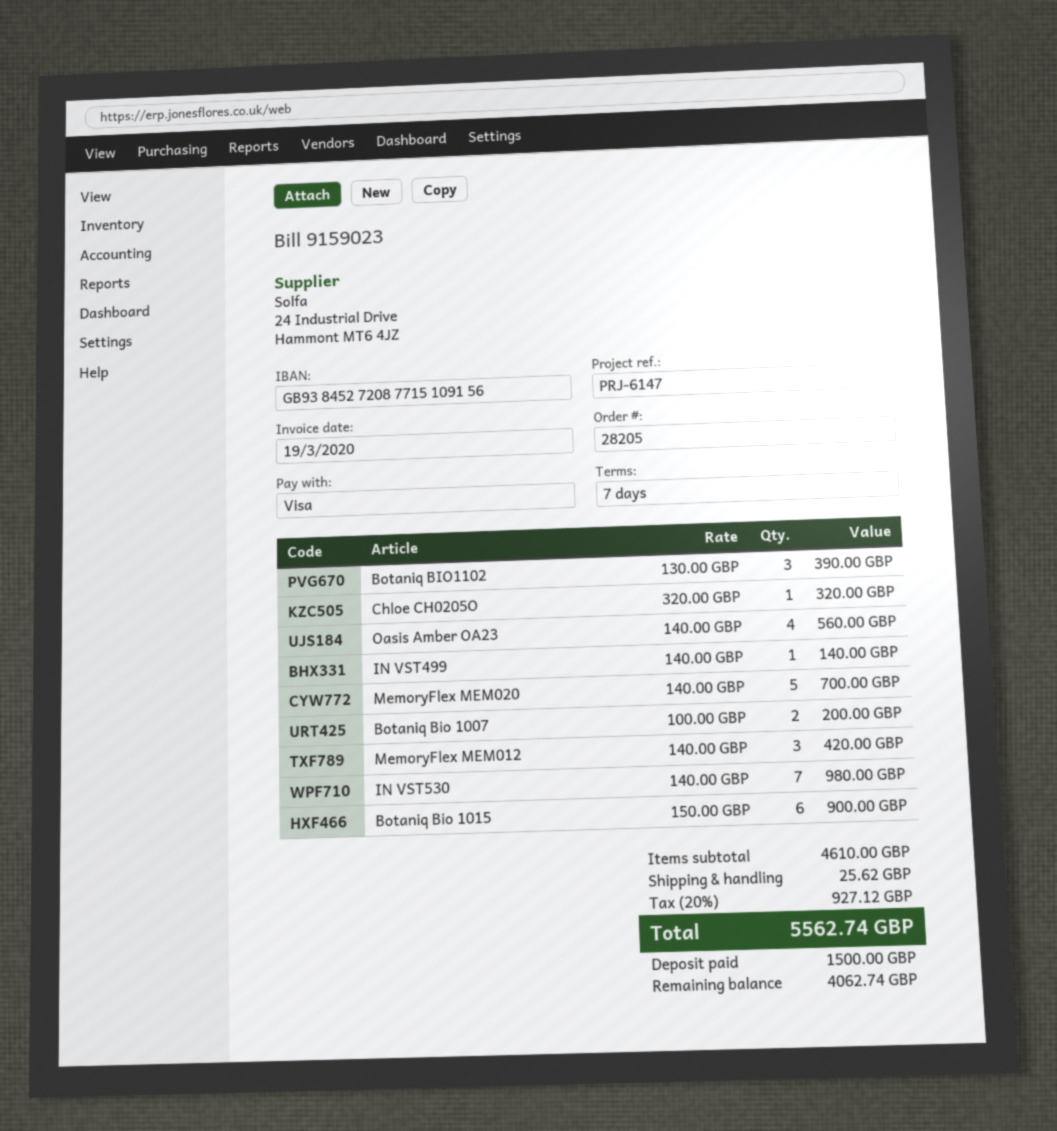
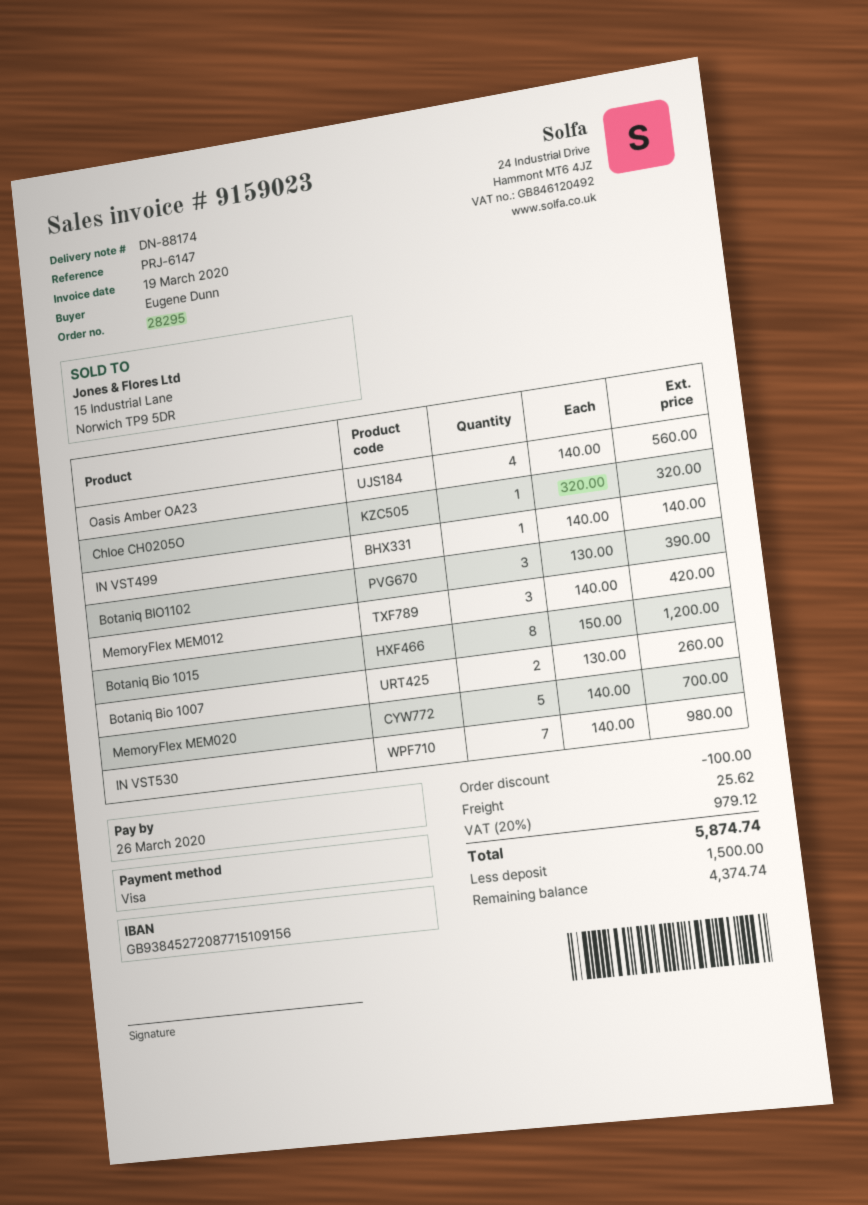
order number: 28205 -> 28295
Botaniq Bio 1007: 2 x 100.00 = 200.00 -> 2 x 130.00 = 260.00
Botaniq Bio 1015: 6 x 150.00 = 900.00 -> 8 x 150.00 = 1200.00
discount: none -> 100.00
tax: 20% = 927.12 -> 20% = 979.12
total: 5562.74 -> 5874.74
balance: 4062.74 -> 4374.74

